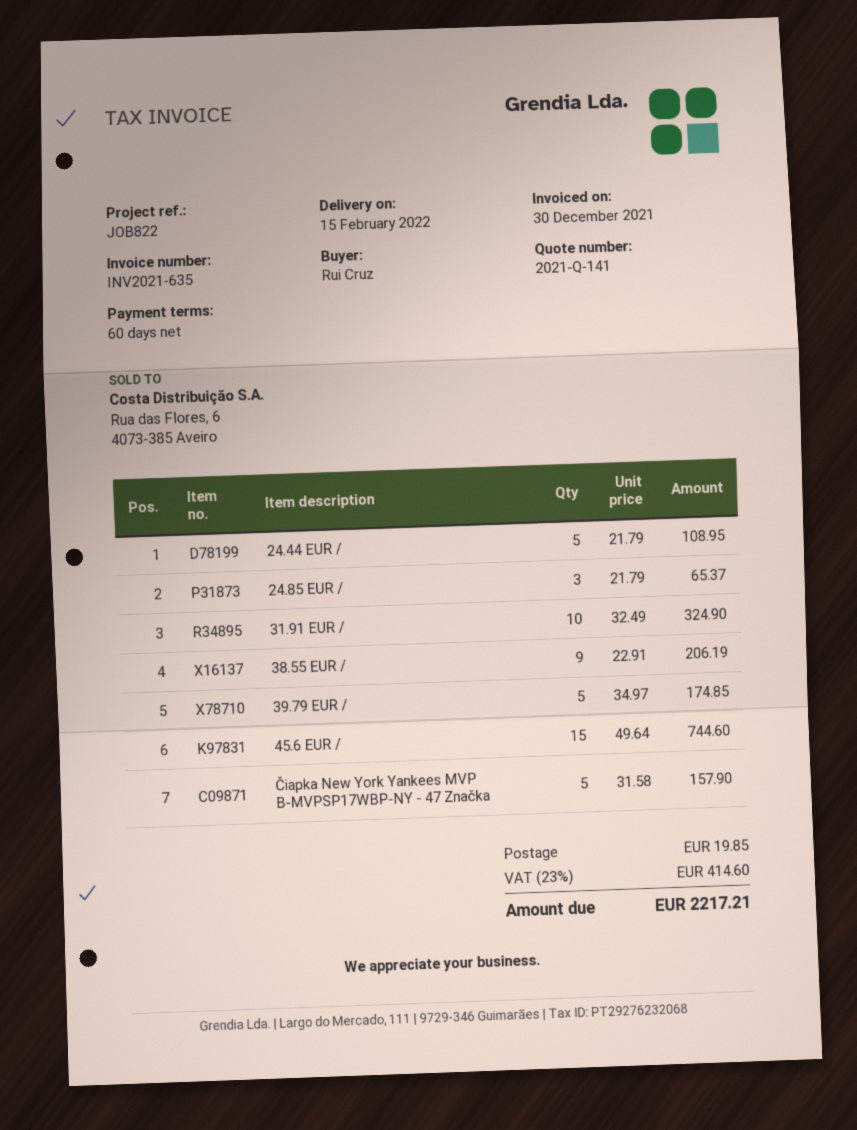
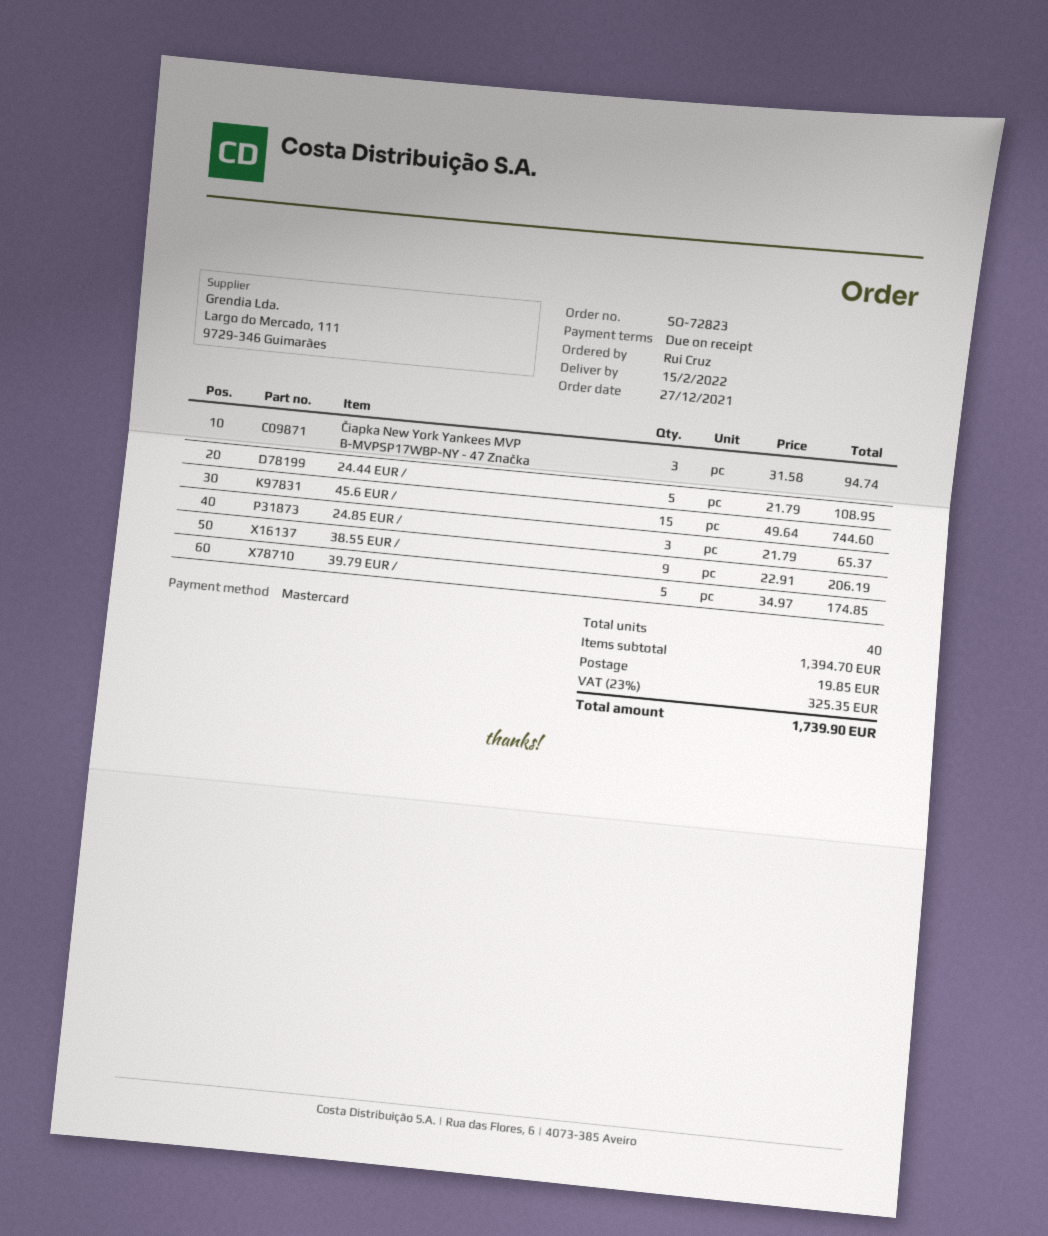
payment terms: 60 days -> on receipt
31.91 EUR /: 10 x 32.49 = 324.90 -> none
Čiapka New York Yankees MVP B-MVPSP17WBP-NY - 47 Značka: 5 x 31.58 = 157.90 -> 3 x 31.58 = 94.74
tax: 23% = 414.60 -> 23% = 325.35
total: 2217.21 -> 1739.90

